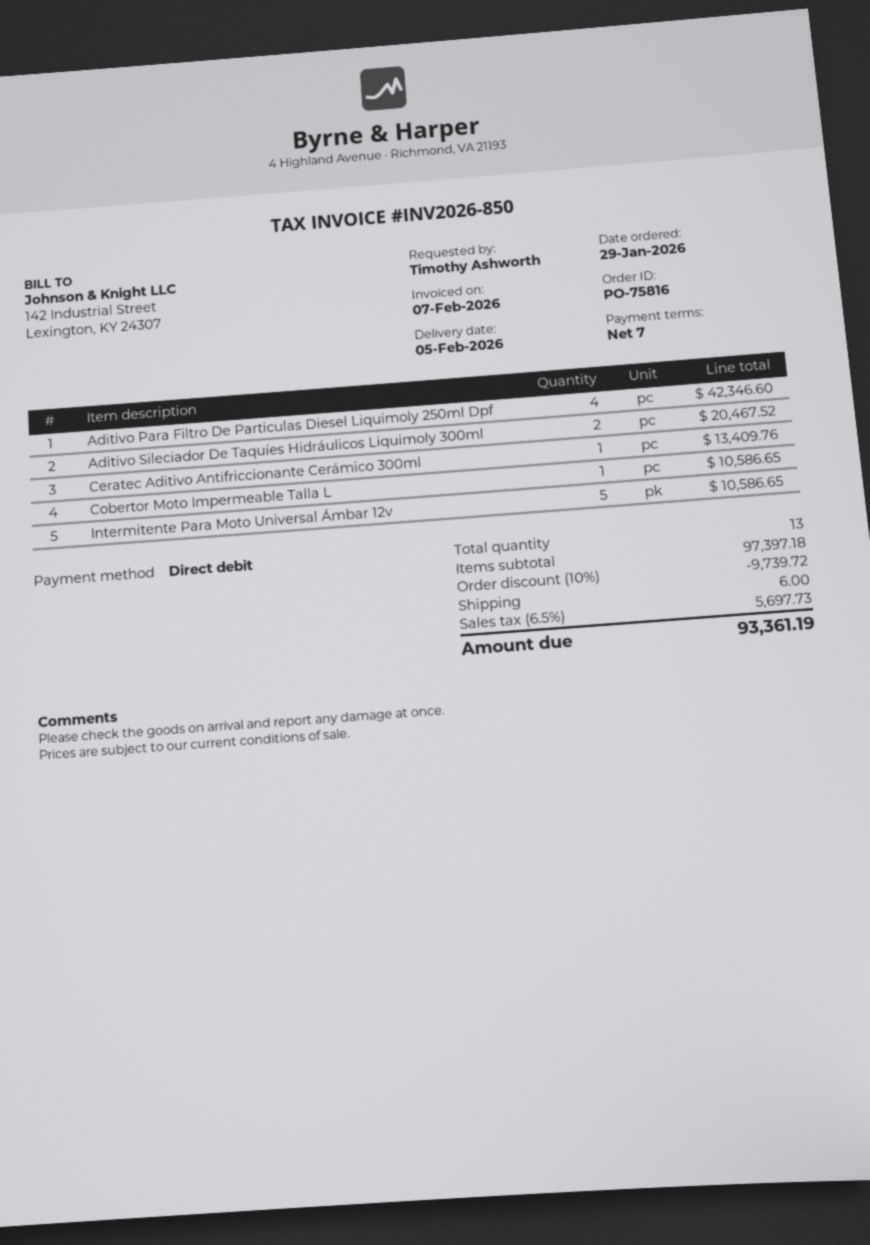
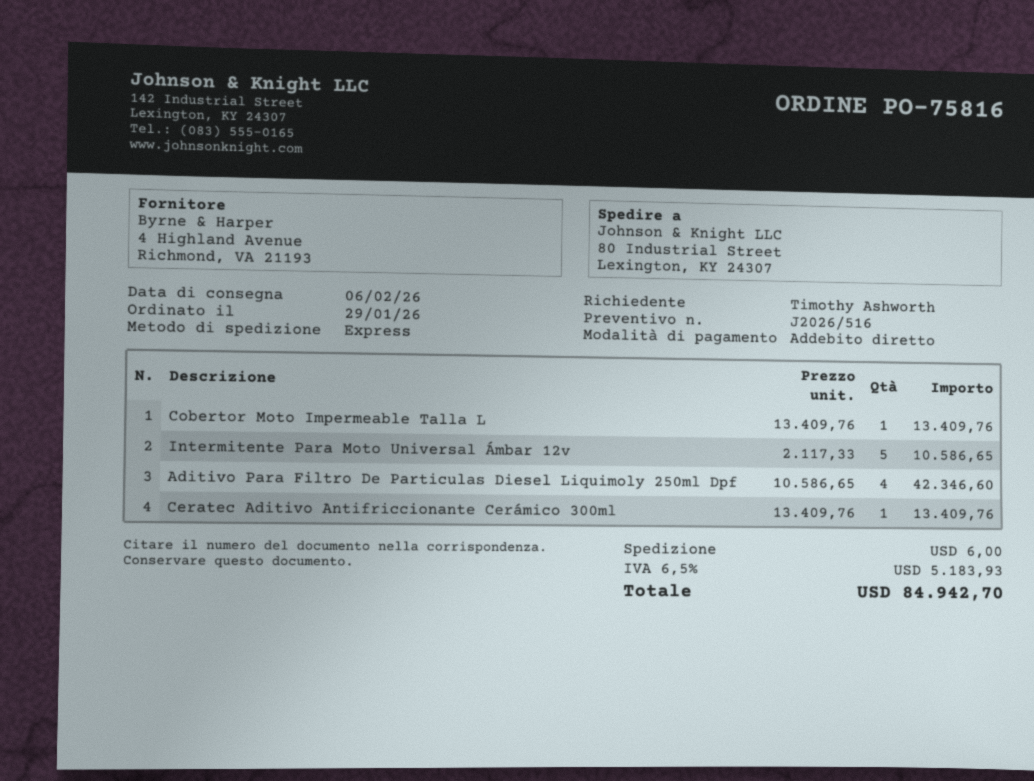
delivery date: 2026-02-05 -> 2026-02-06
Aditivo Sileciador De Taquíes Hidráulicos Liquimoly 300ml: 2 for 20467.52 -> none
Cobertor Moto Impermeable Talla L: 1 for 10586.65 -> 1 for 13409.76
discount: 10% = 9739.72 -> none
tax: 6.5% = 5697.73 -> 6.5% = 5183.93
total: 93361.19 -> 84942.70

